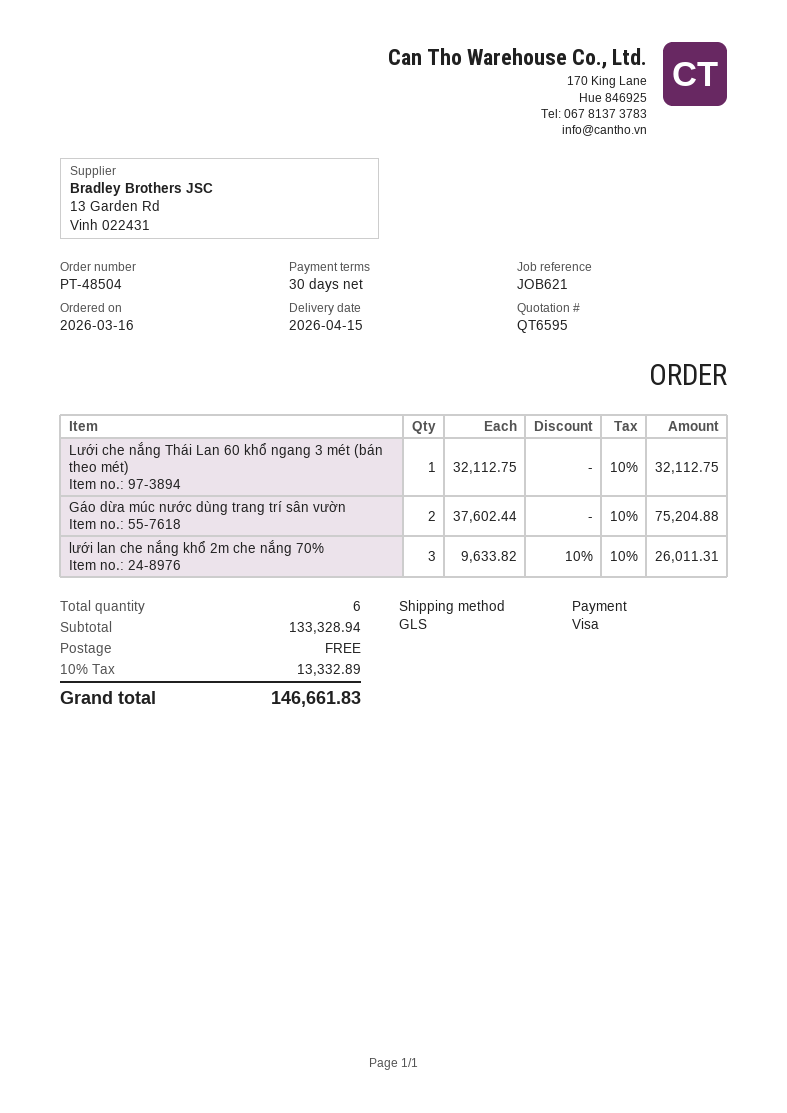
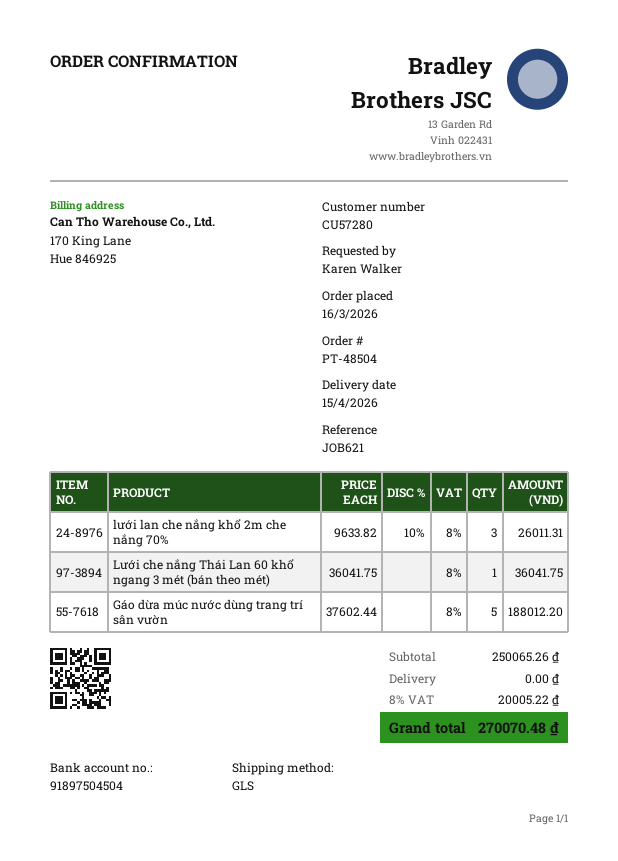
Lưới che nắng Thái Lan 60 khổ ngang 3 mét (bán theo mét): 1 x 32112.75 = 32112.75 -> 1 x 36041.75 = 36041.75
Gáo dừa múc nước dùng trang trí sân vườn: 2 x 37602.44 = 75204.88 -> 5 x 37602.44 = 188012.20
subtotal: 133328.94 -> 250065.26
tax: 10% = 13332.89 -> 8% = 20005.22
total: 146661.83 -> 270070.48

